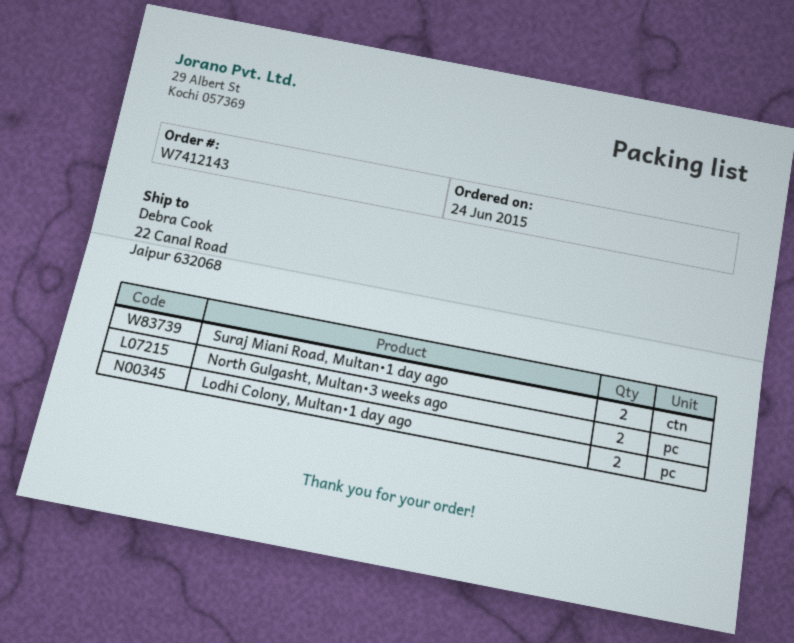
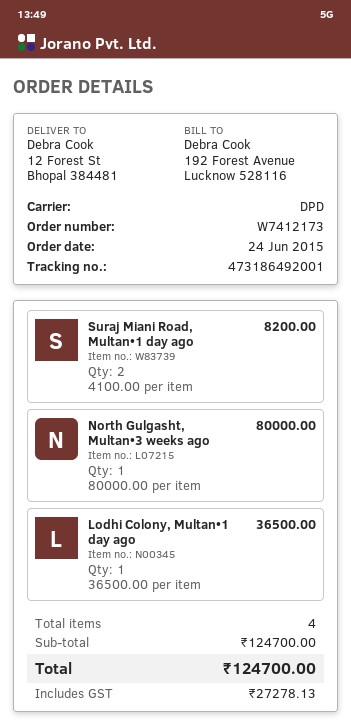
order number: W7412143 -> W7412173
ship to: 22 Canal Road, Jaipur 632068 -> 12 Forest St, Bhopal 384481
North Gulgasht, Multan•3 weeks ago: 2 -> 1
Lodhi Colony, Multan•1 day ago: 2 -> 1

